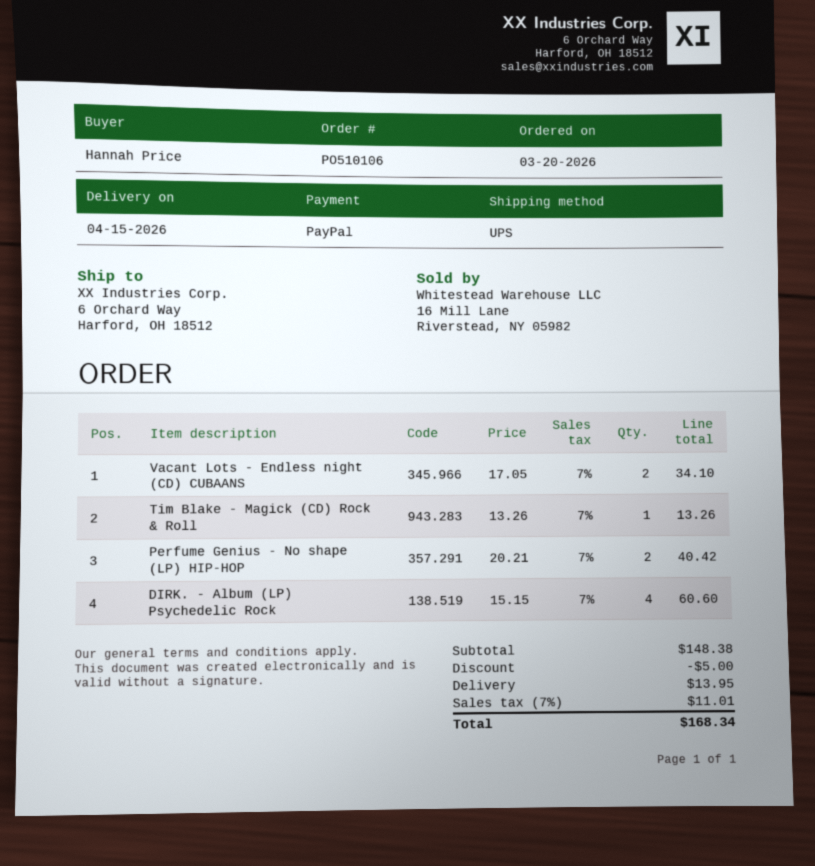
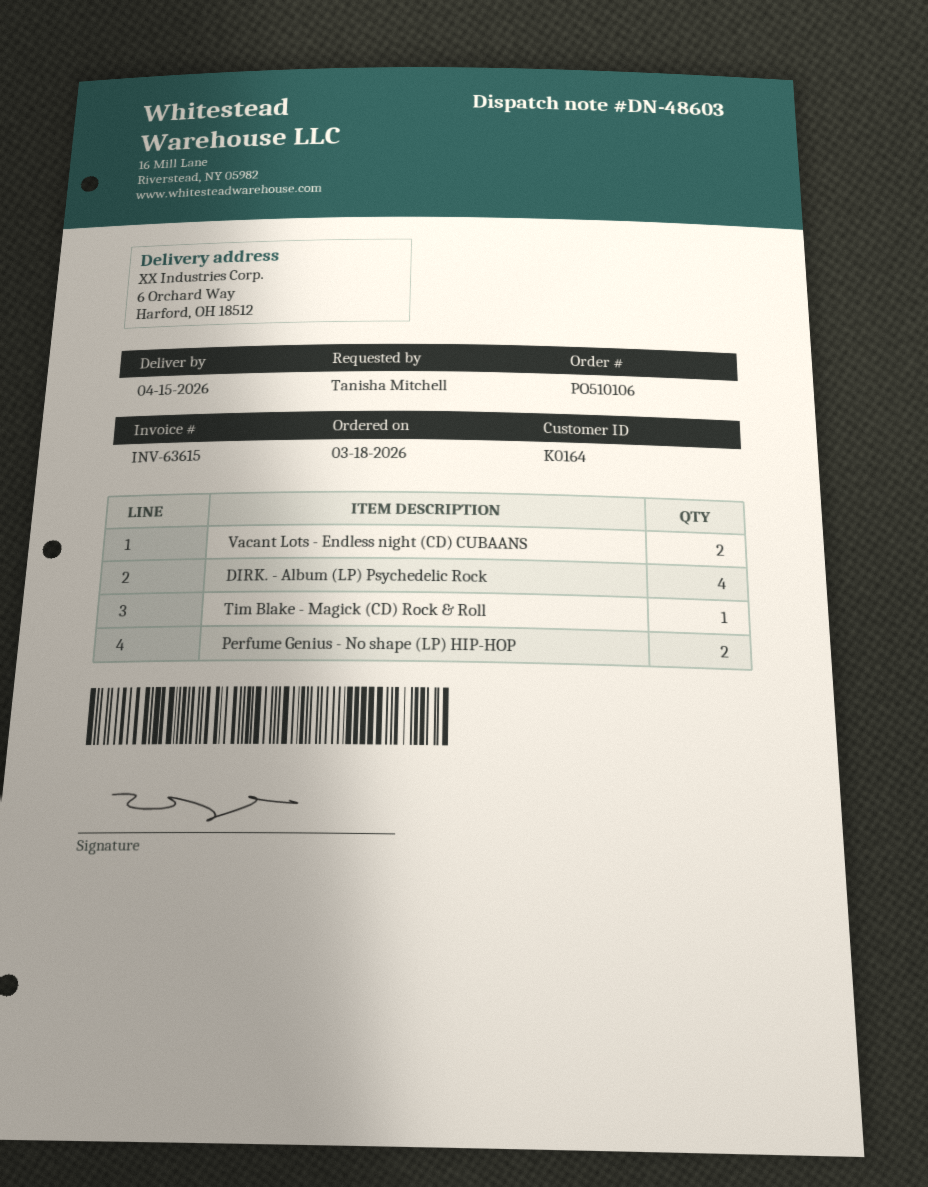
order date: 2026-03-20 -> 2026-03-18
ordered by: Hannah Price -> Tanisha Mitchell

